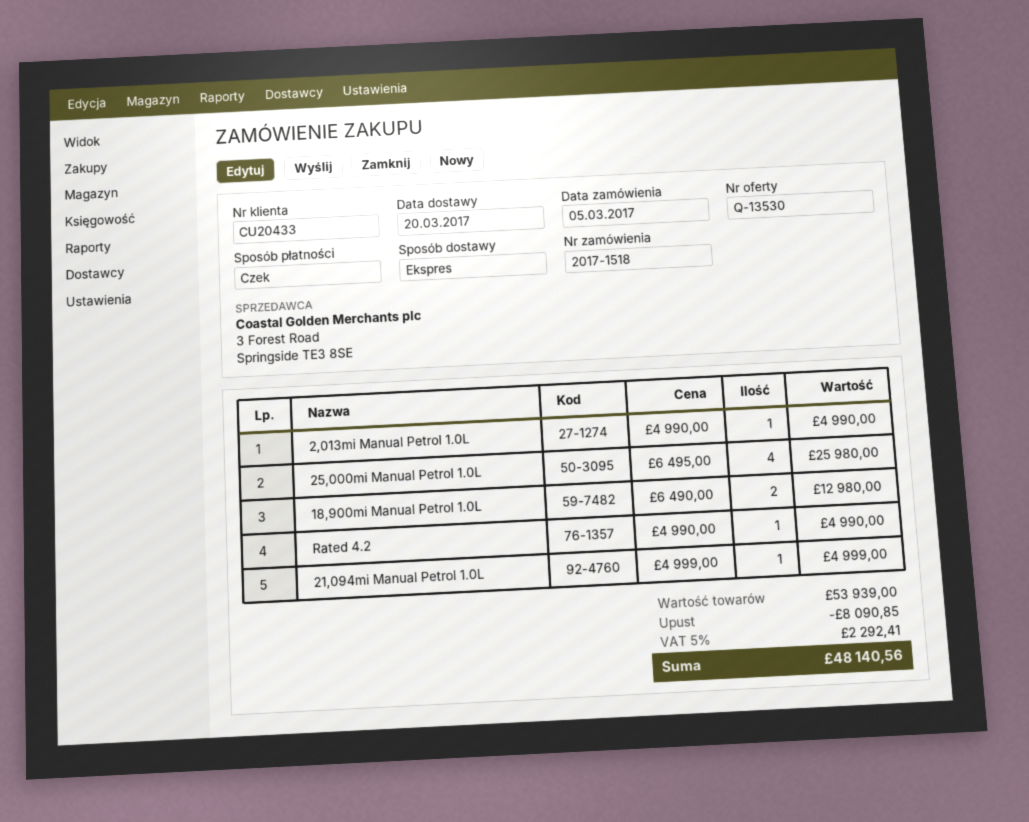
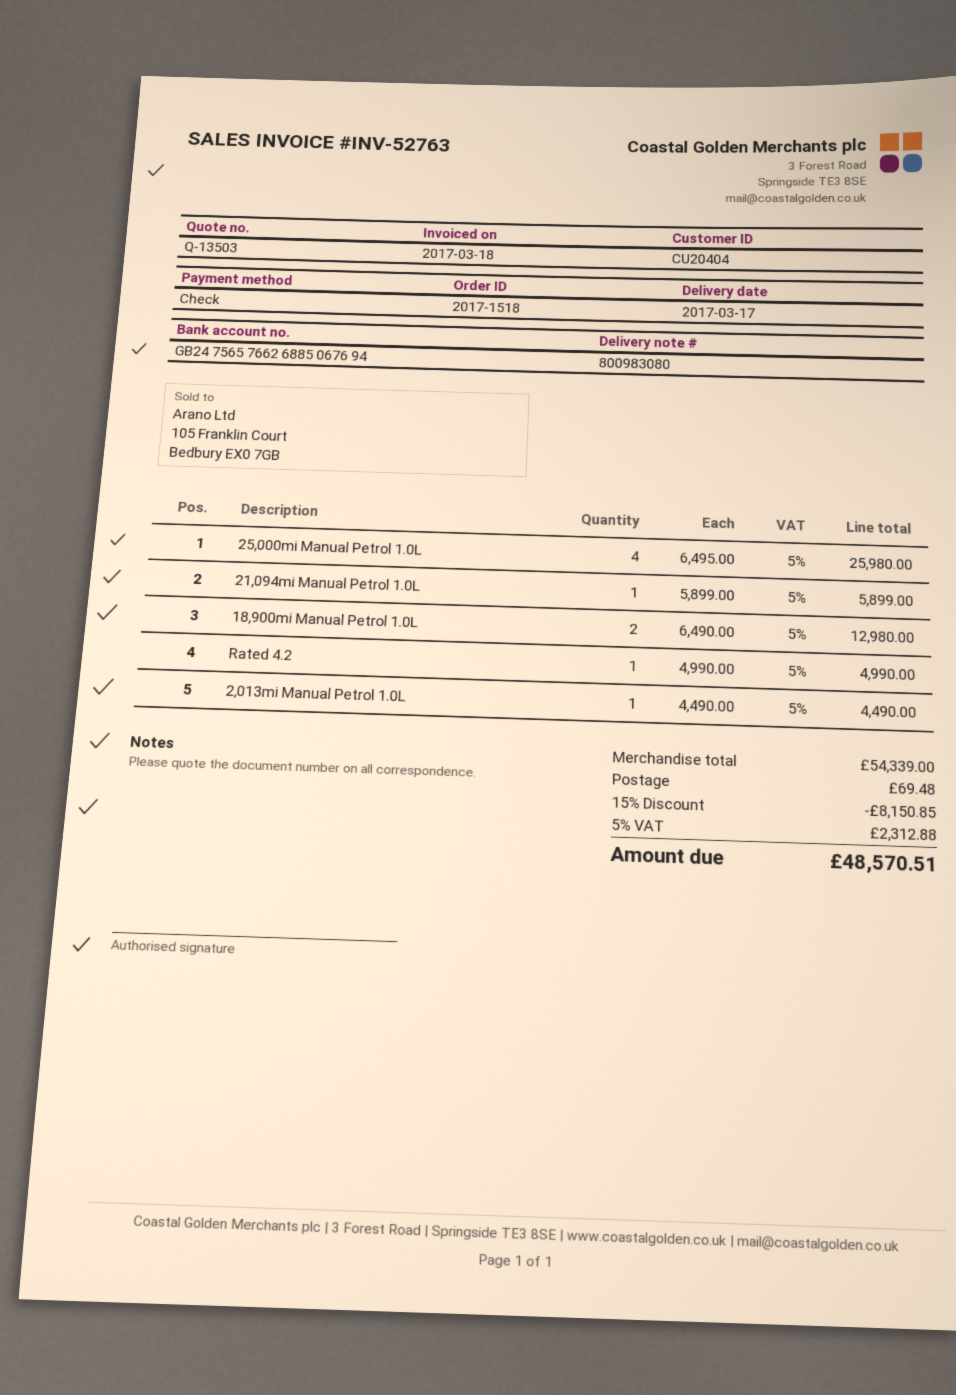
quote number: Q-13530 -> Q-13503
delivery date: 2017-03-20 -> 2017-03-17
customer number: CU20433 -> CU20404
2,013mi Manual Petrol 1.0L: 1 x 4990.00 = 4990.00 -> 1 x 4490.00 = 4490.00
21,094mi Manual Petrol 1.0L: 1 x 4999.00 = 4999.00 -> 1 x 5899.00 = 5899.00
subtotal: 53939.00 -> 54339.00
discount: 8090.85 -> 8150.85
shipping: none -> 69.48
tax: 5% = 2292.41 -> 5% = 2312.88
total: 48140.56 -> 48570.51

